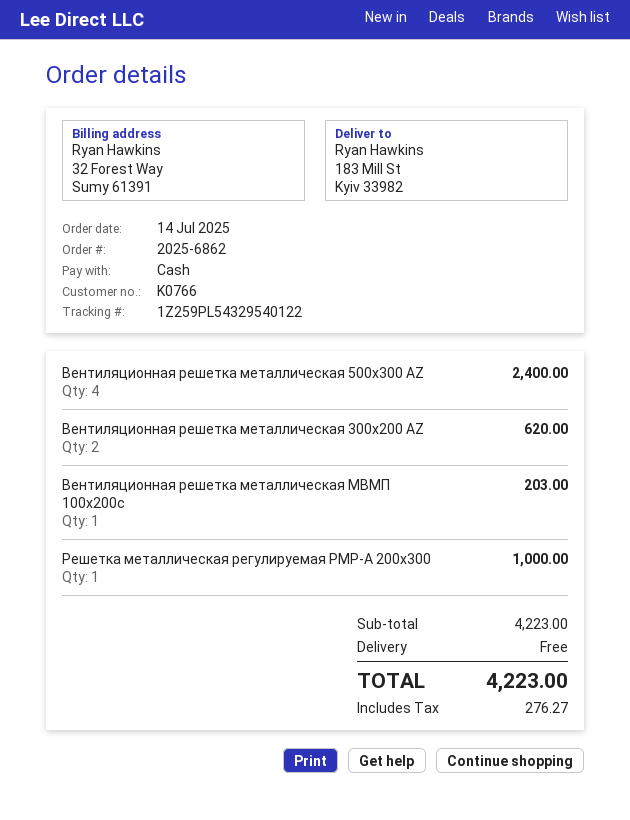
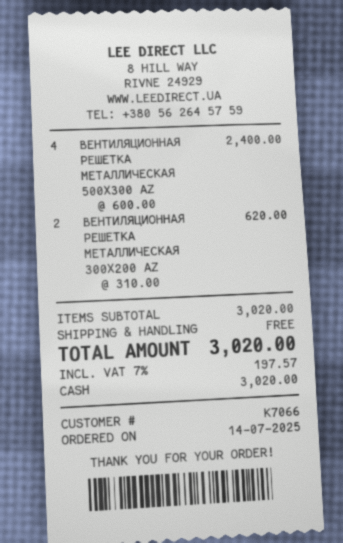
customer number: K0766 -> K7066
Вентиляционная решетка металлическая МВМП 100х200с: 1 for 203.00 -> none
Решетка металлическая регулируемая РМР-А 200х300: 1 for 1000.00 -> none
subtotal: 4223.00 -> 3020.00
tax: 276.27 -> 197.57
total: 4223.00 -> 3020.00

